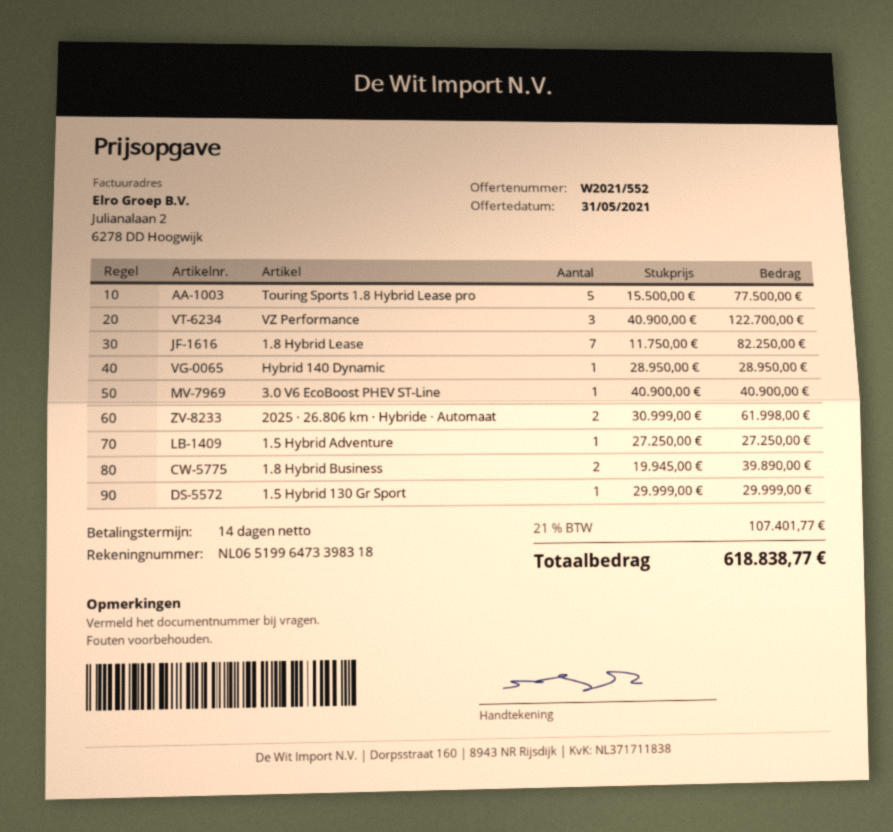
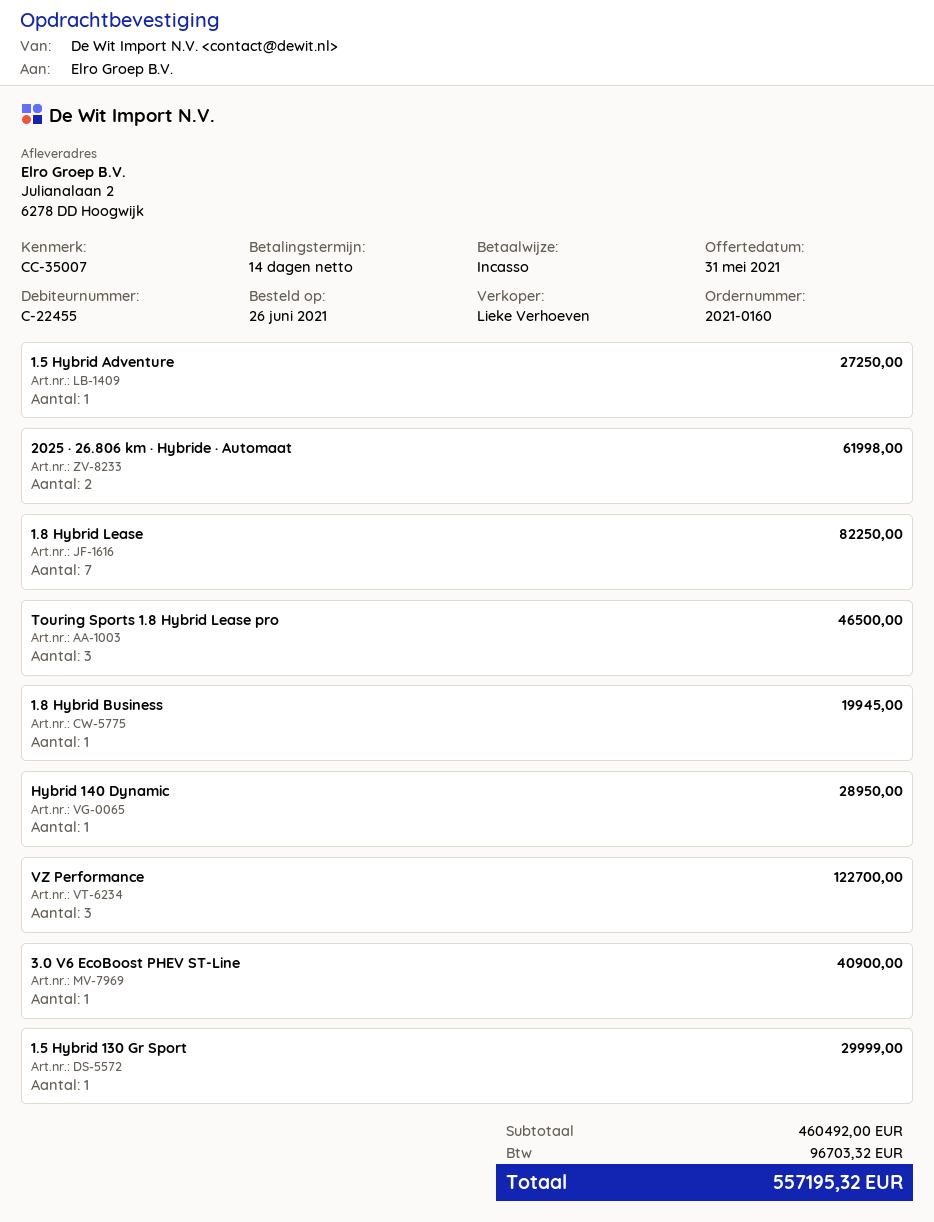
Touring Sports 1.8 Hybrid Lease pro: 5 for 77500.00 -> 3 for 46500.00
1.8 Hybrid Business: 2 for 39890.00 -> 1 for 19945.00
tax: 107401.77 -> 96703.32
total: 618838.77 -> 557195.32

